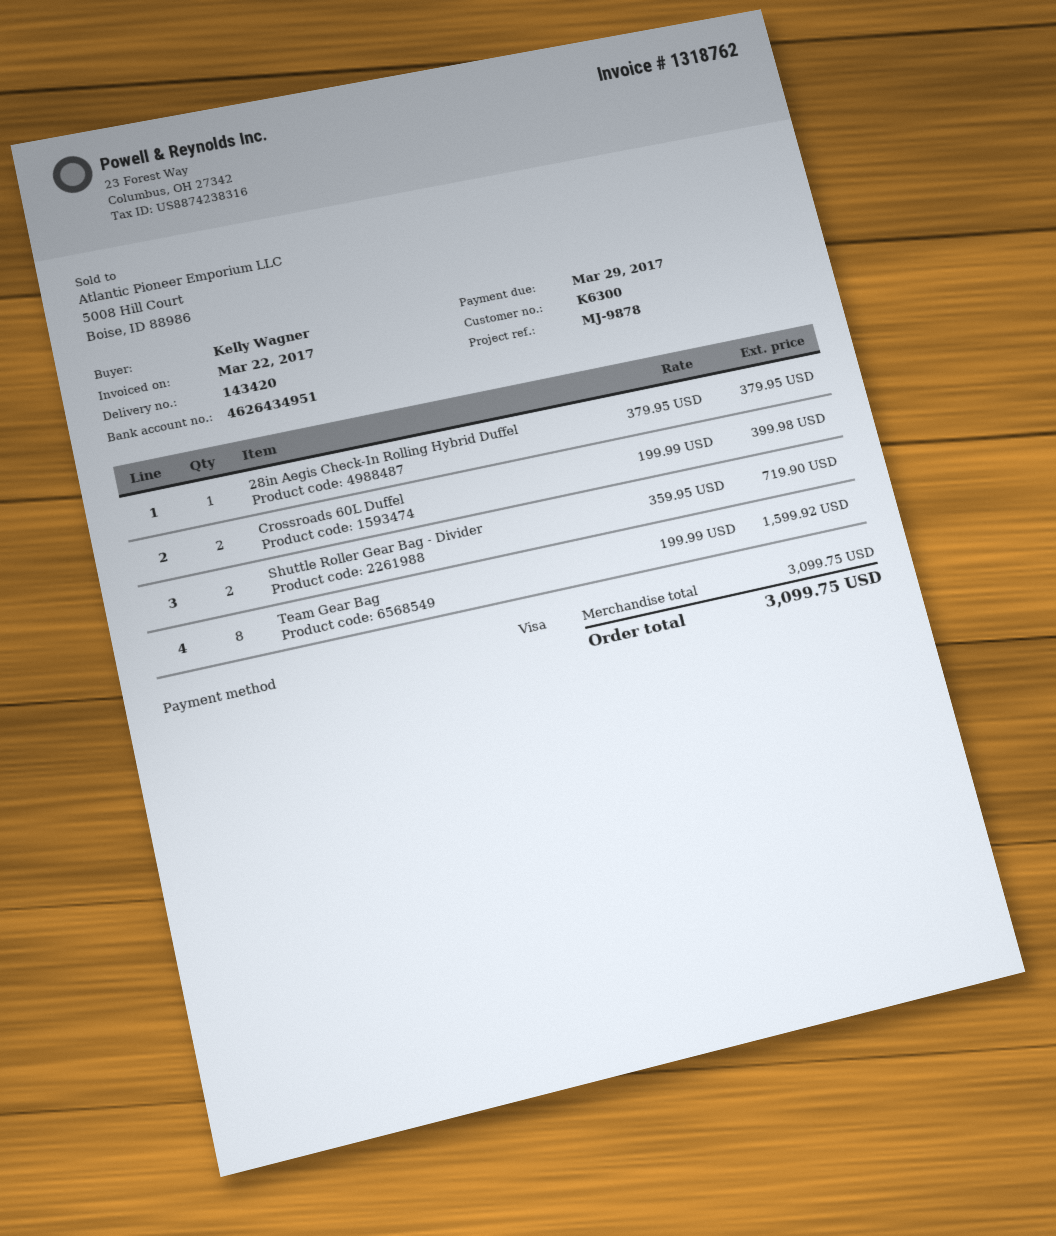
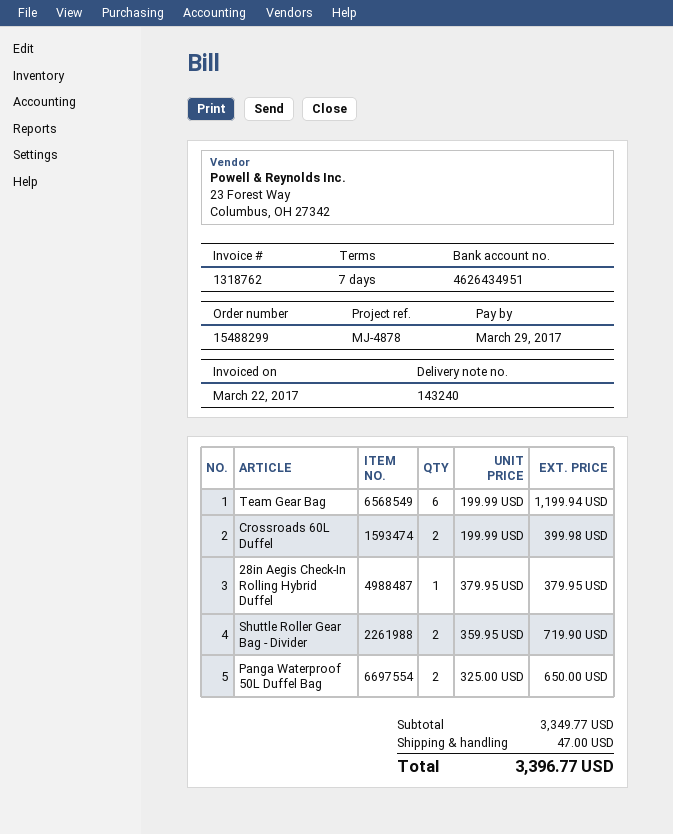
delivery note number: 143420 -> 143240
reference: MJ-9878 -> MJ-4878
Team Gear Bag: 8 x 199.99 = 1599.92 -> 6 x 199.99 = 1199.94
Panga Waterproof 50L Duffel Bag: none -> 2 x 325.00 = 650.00
subtotal: 3099.75 -> 3349.77
shipping: none -> 47.00
total: 3099.75 -> 3396.77

